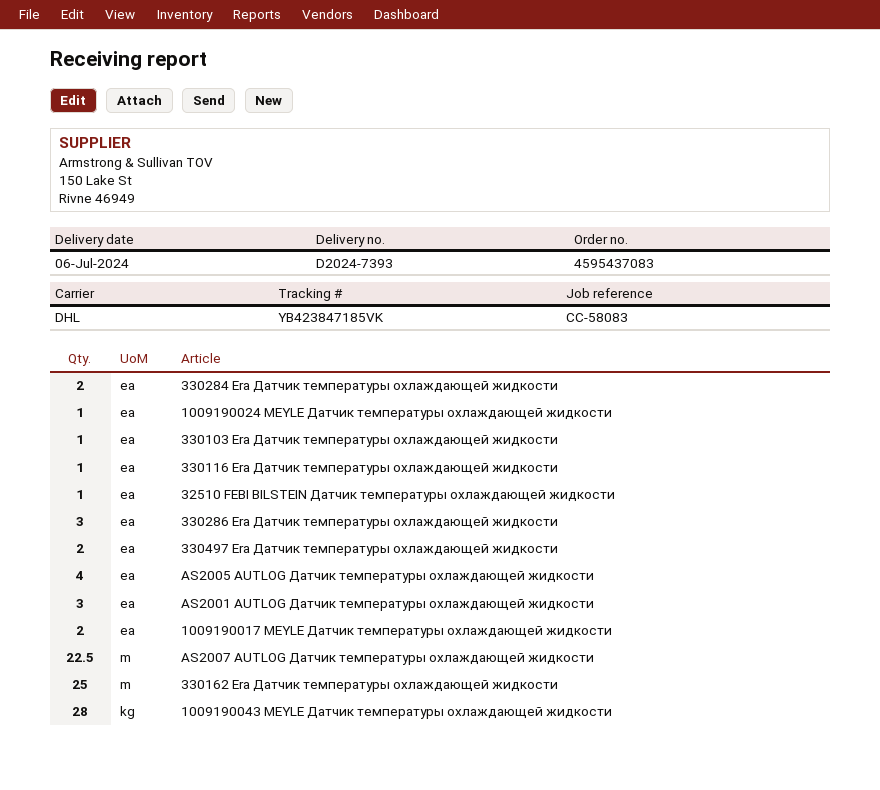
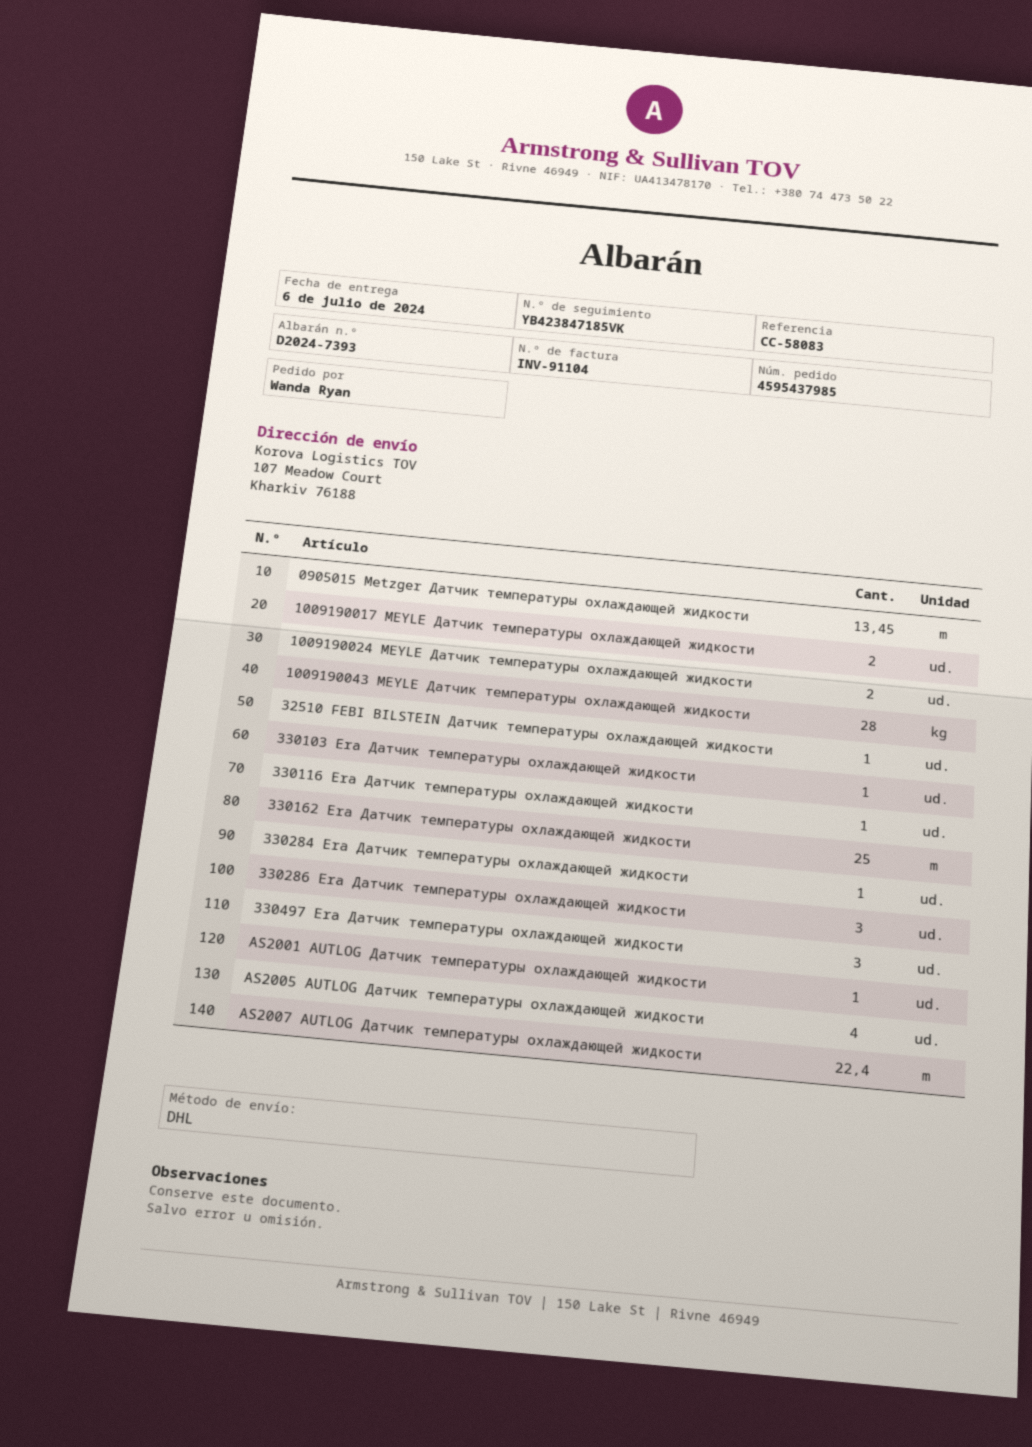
order number: 4595437083 -> 4595437985
330284 Era Датчик температуры охлаждающей жидкости: 2 -> 1
1009190024 MEYLE Датчик температуры охлаждающей жидкости: 1 -> 2
330497 Era Датчик температуры охлаждающей жидкости: 2 -> 3
AS2001 AUTLOG Датчик температуры охлаждающей жидкости: 3 -> 1
AS2007 AUTLOG Датчик температуры охлаждающей жидкости: 22.5 -> 22.4
0905015 Metzger Датчик температуры охлаждающей жидкости: none -> 13.45

